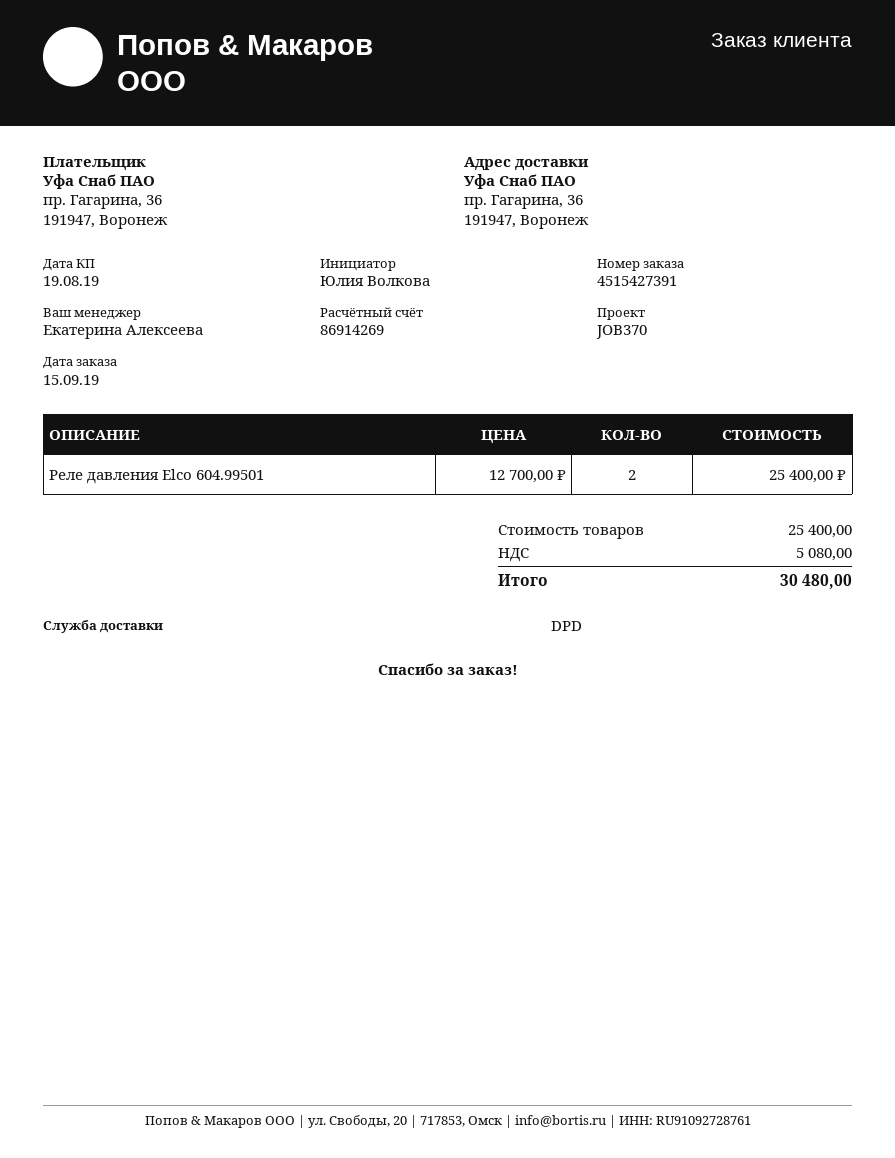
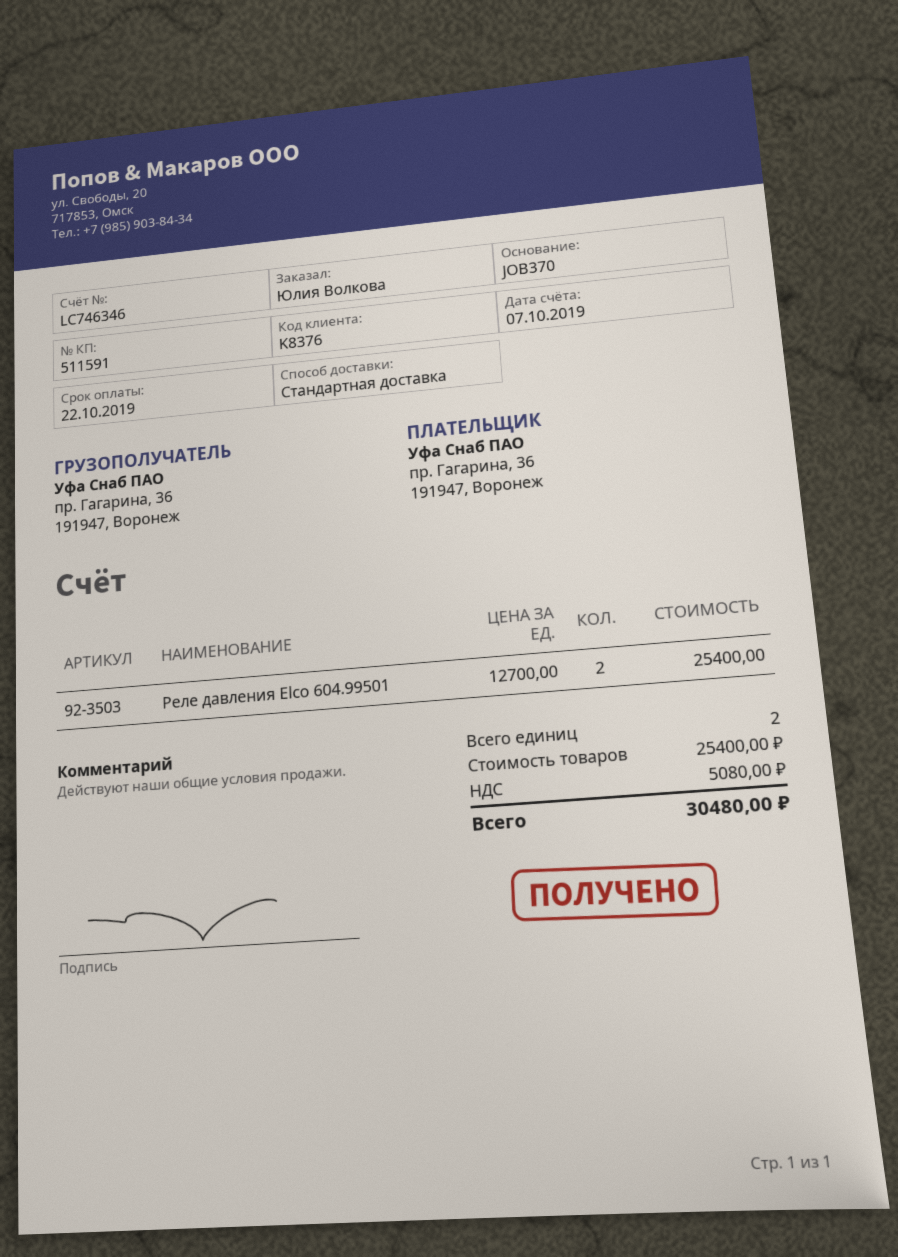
shipping method: DPD -> standard

